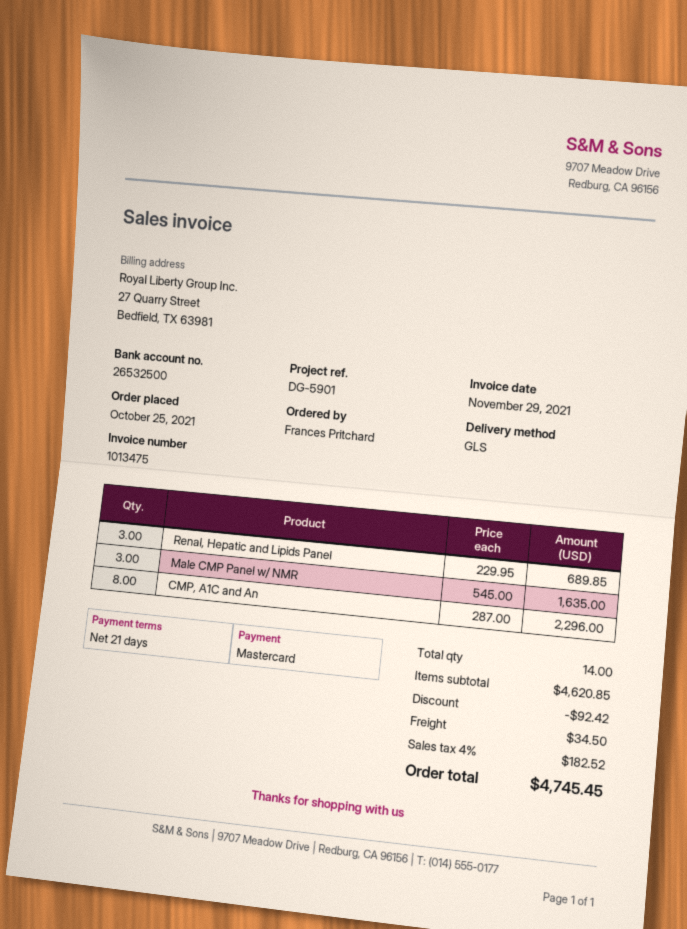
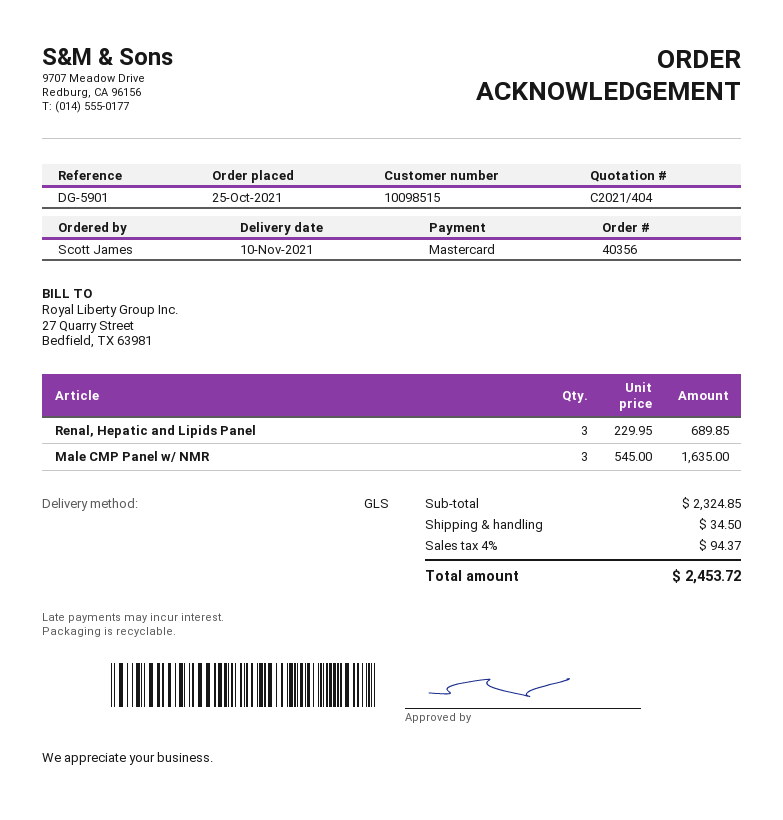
ordered by: Frances Pritchard -> Scott James
CMP, A1C and An: 8 x 287.00 = 2296.00 -> none
subtotal: 4620.85 -> 2324.85
discount: 92.42 -> none
tax: 4% = 182.52 -> 4% = 94.37
total: 4745.45 -> 2453.72

